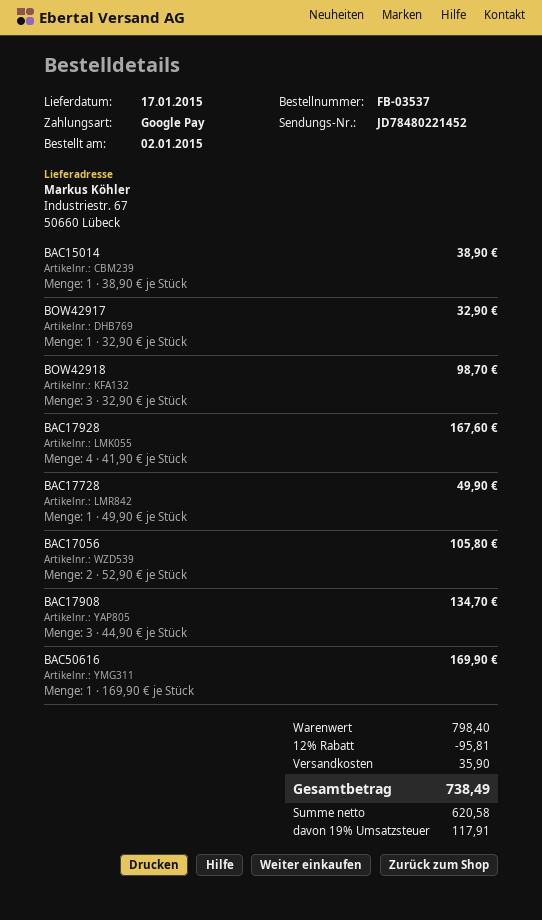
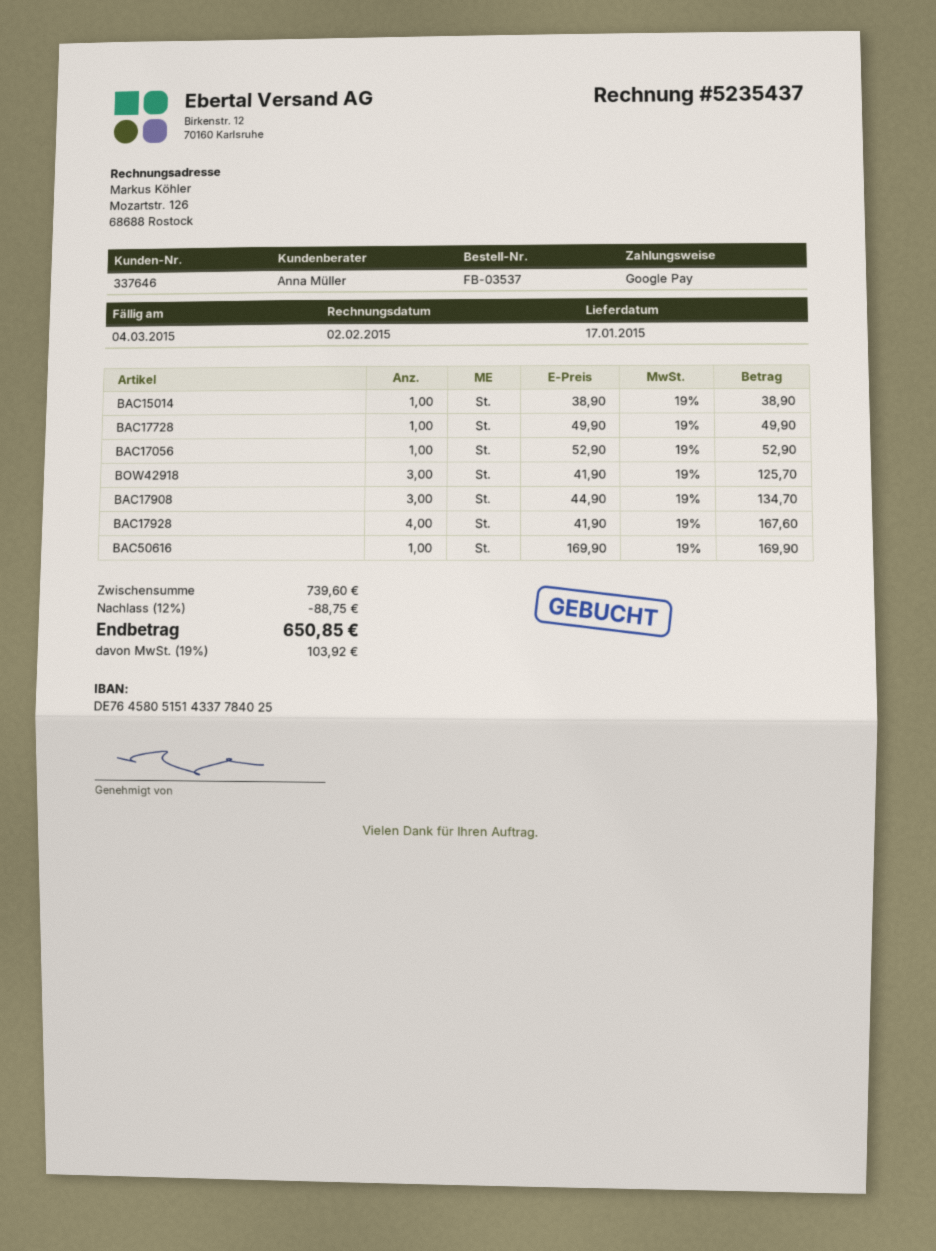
BOW42917: 1 x 32.90 = 32.90 -> none
BOW42918: 3 x 32.90 = 98.70 -> 3 x 41.90 = 125.70
BAC17056: 2 x 52.90 = 105.80 -> 1 x 52.90 = 52.90
subtotal: 798.40 -> 739.60
discount: 12% = 95.81 -> 12% = 88.75
shipping: 35.90 -> none
tax: 19% = 117.91 -> 19% = 103.92
total: 738.49 -> 650.85

